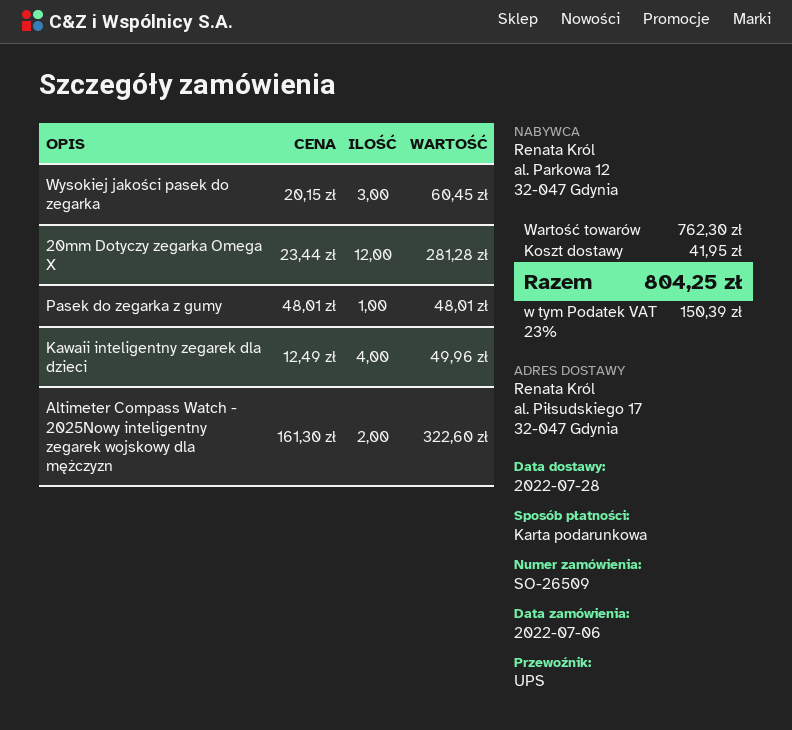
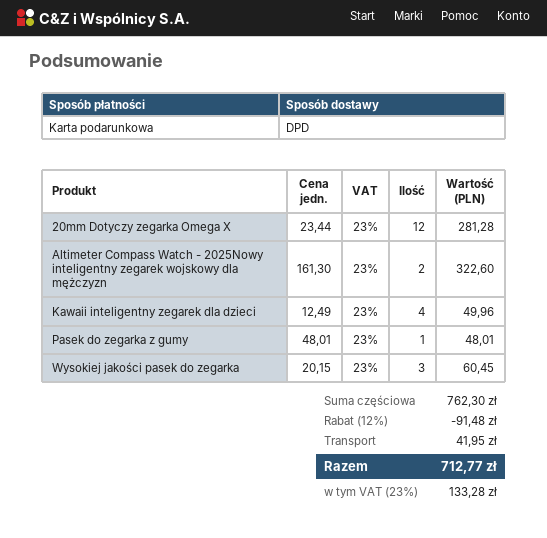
shipping method: UPS -> DPD
discount: none -> 12% = 91.48
tax: 23% = 150.39 -> 23% = 133.28
total: 804.25 -> 712.77

